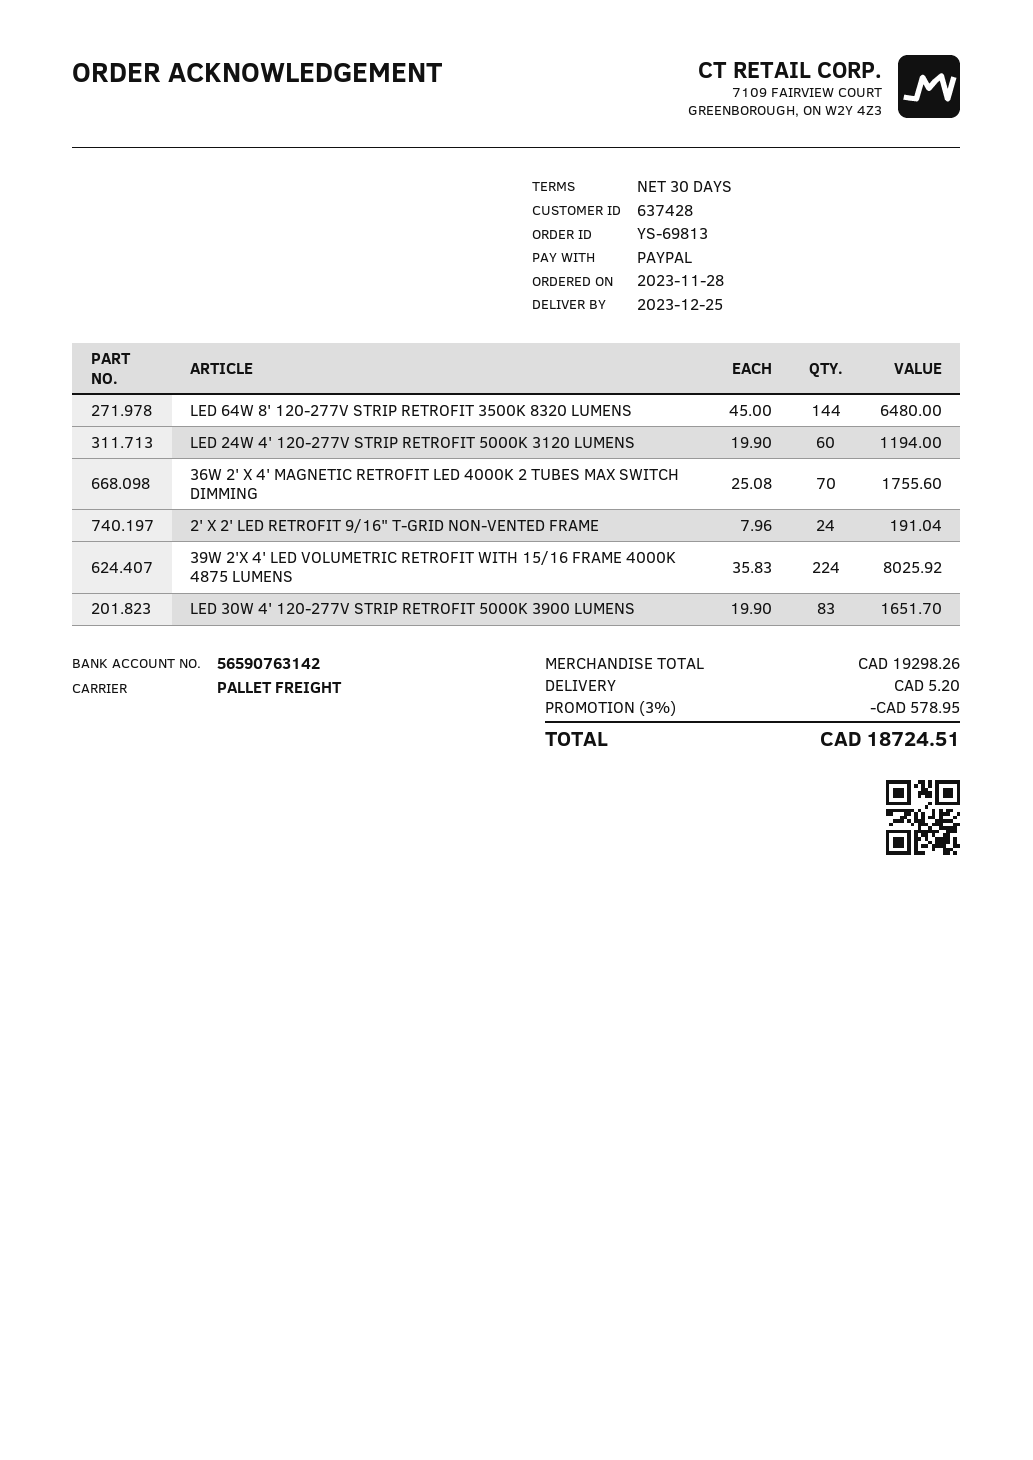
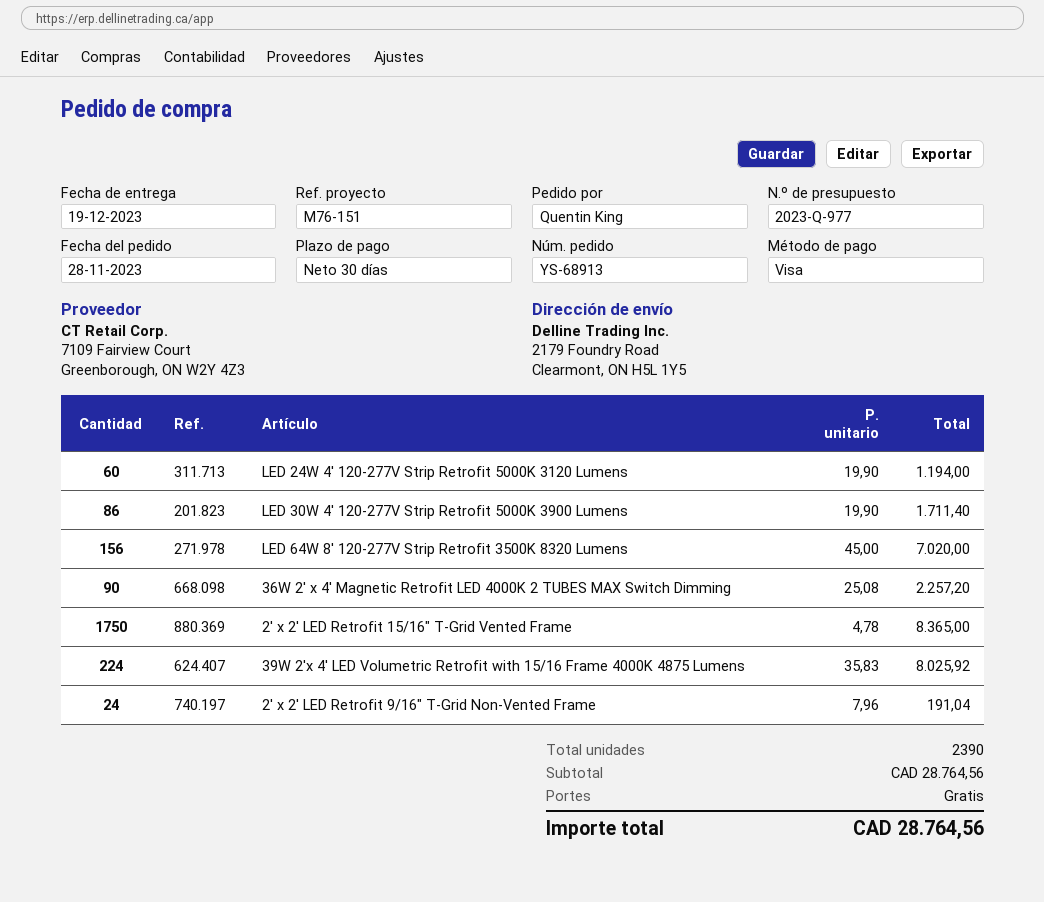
order number: YS-69813 -> YS-68913
delivery date: 2023-12-25 -> 2023-12-19
payment method: PayPal -> Visa
LED 64W 8' 120-277V STRIP RETROFIT 3500K 8320 LUMENS: 144 x 45.00 = 6480.00 -> 156 x 45.00 = 7020.00
36W 2' X 4' MAGNETIC RETROFIT LED 4000K 2 TUBES MAX SWITCH DIMMING: 70 x 25.08 = 1755.60 -> 90 x 25.08 = 2257.20
LED 30W 4' 120-277V STRIP RETROFIT 5000K 3900 LUMENS: 83 x 19.90 = 1651.70 -> 86 x 19.90 = 1711.40
2' x 2' LED Retrofit 15/16" T-Grid Vented Frame: none -> 1750 x 4.78 = 8365.00
subtotal: 19298.26 -> 28764.56
discount: 3% = 578.95 -> none
shipping: 5.20 -> 0.00
total: 18724.51 -> 28764.56

